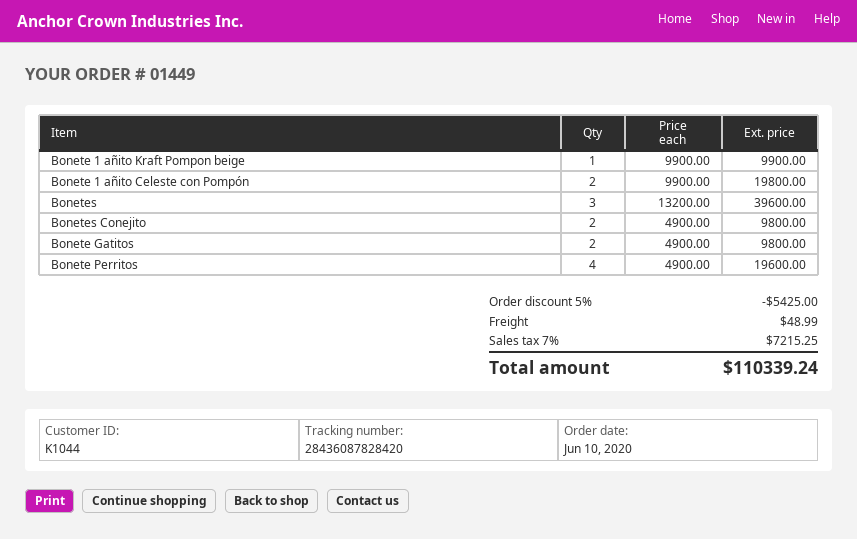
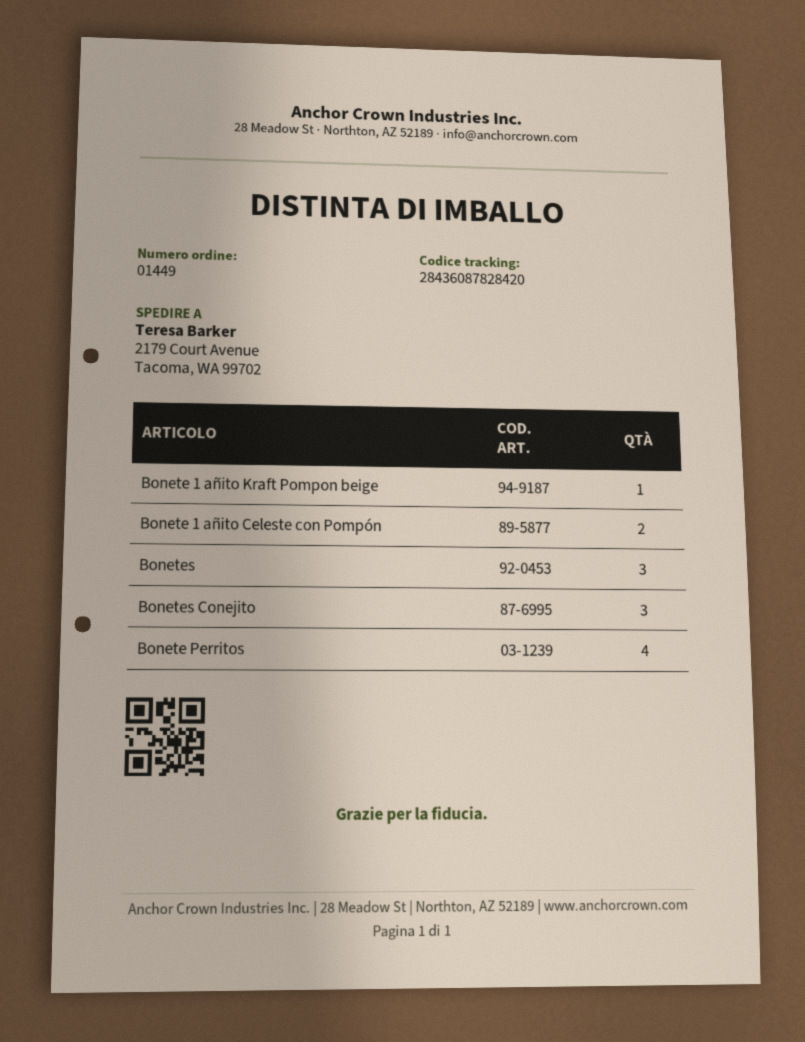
Bonetes Conejito: 2 -> 3
Bonete Gatitos: 2 -> none

